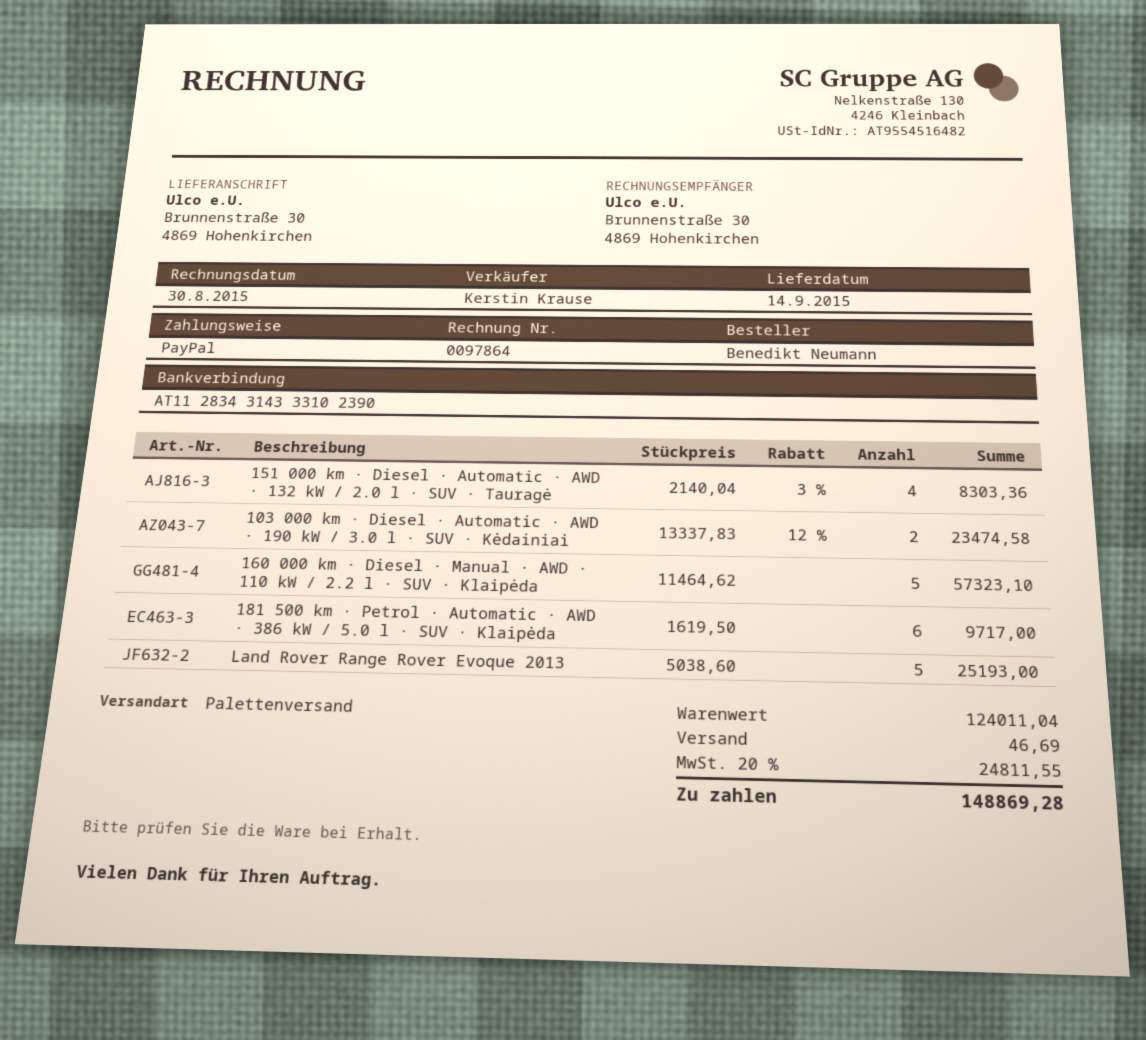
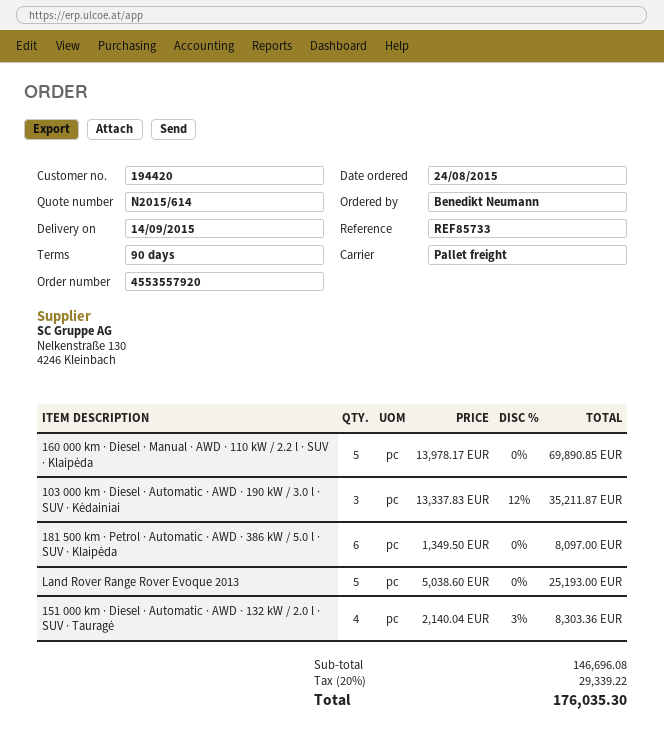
103 000 km · Diesel · Automatic · AWD · 190 kW / 3.0 l · SUV · Kėdainiai: 2 x 13337.83 - 12% = 23474.58 -> 3 x 13337.83 - 12% = 35211.87
160 000 km · Diesel · Manual · AWD · 110 kW / 2.2 l · SUV · Klaipėda: 5 x 11464.62 = 57323.10 -> 5 x 13978.17 = 69890.85
181 500 km · Petrol · Automatic · AWD · 386 kW / 5.0 l · SUV · Klaipėda: 6 x 1619.50 = 9717.00 -> 6 x 1349.50 = 8097.00
subtotal: 124011.04 -> 146696.08
shipping: 46.69 -> none
tax: 20% = 24811.55 -> 20% = 29339.22
total: 148869.28 -> 176035.30

